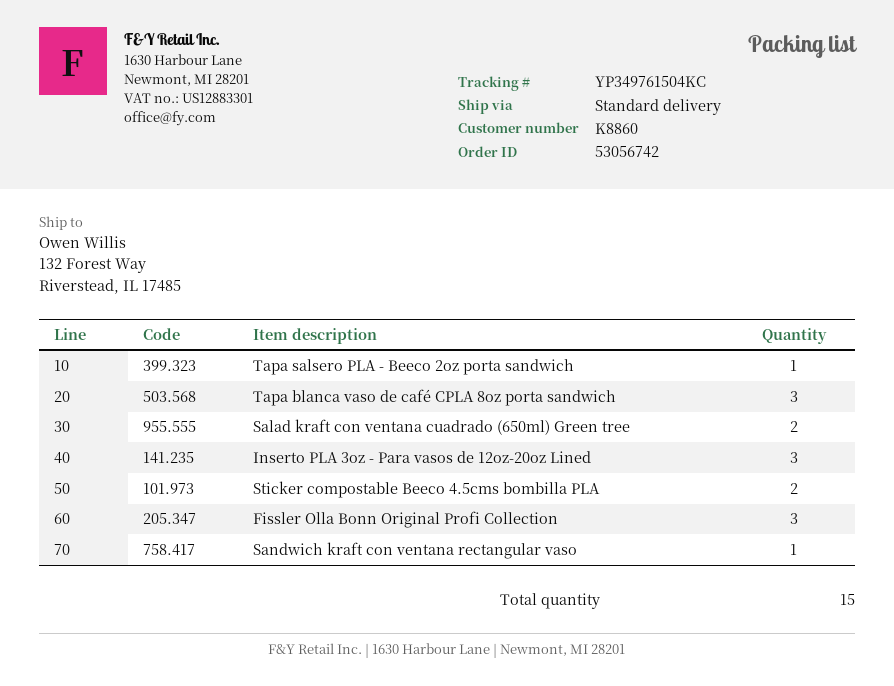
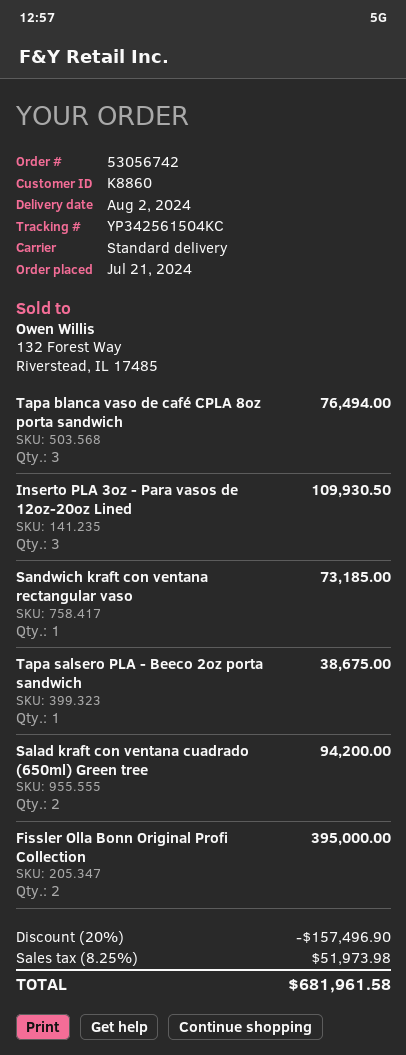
tracking number: YP349761504KC -> YP342561504KC
Sticker compostable Beeco 4.5cms bombilla PLA: 2 -> none
Fissler Olla Bonn Original Profi Collection: 3 -> 2

